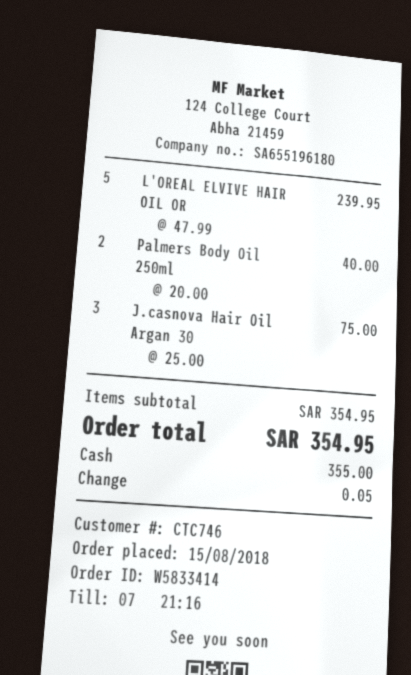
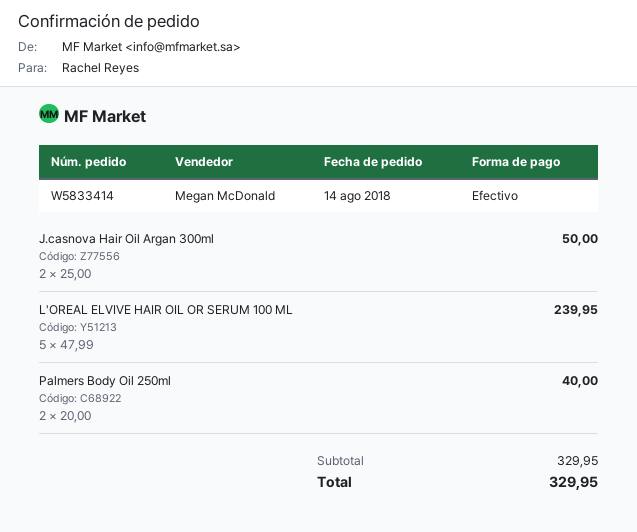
order date: 2018-08-15 -> 2018-08-14
J.casnova Hair Oil Argan 30: 3 x 25.00 = 75.00 -> 2 x 25.00 = 50.00
subtotal: 354.95 -> 329.95
total: 354.95 -> 329.95

